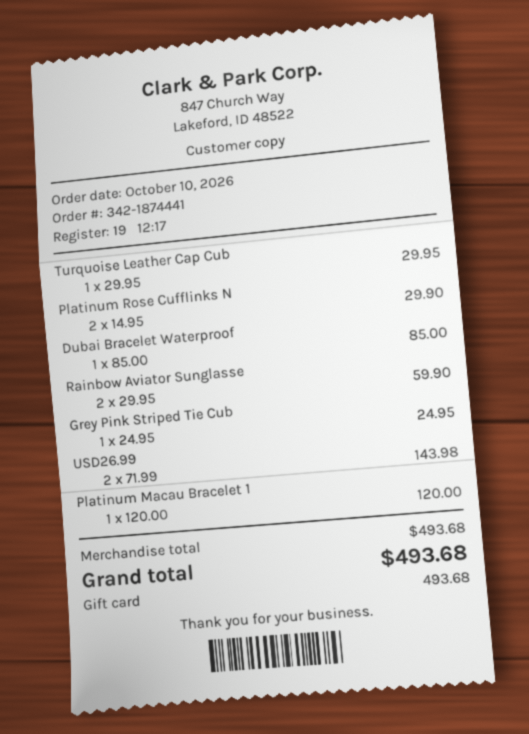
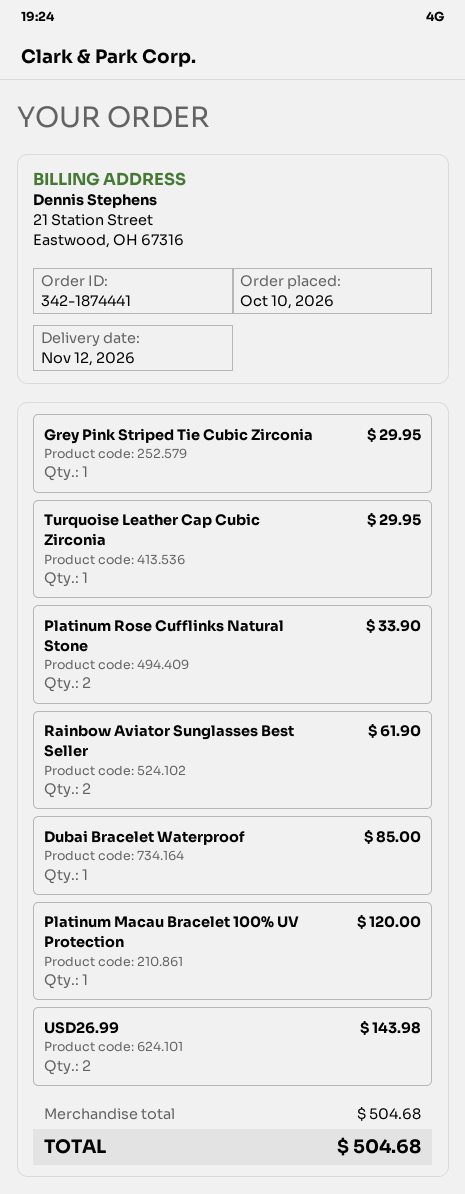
Platinum Rose Cufflinks N: 2 for 29.90 -> 2 for 33.90
Rainbow Aviator Sunglasse: 2 for 59.90 -> 2 for 61.90
Grey Pink Striped Tie Cub: 1 for 24.95 -> 1 for 29.95
subtotal: 493.68 -> 504.68
total: 493.68 -> 504.68

